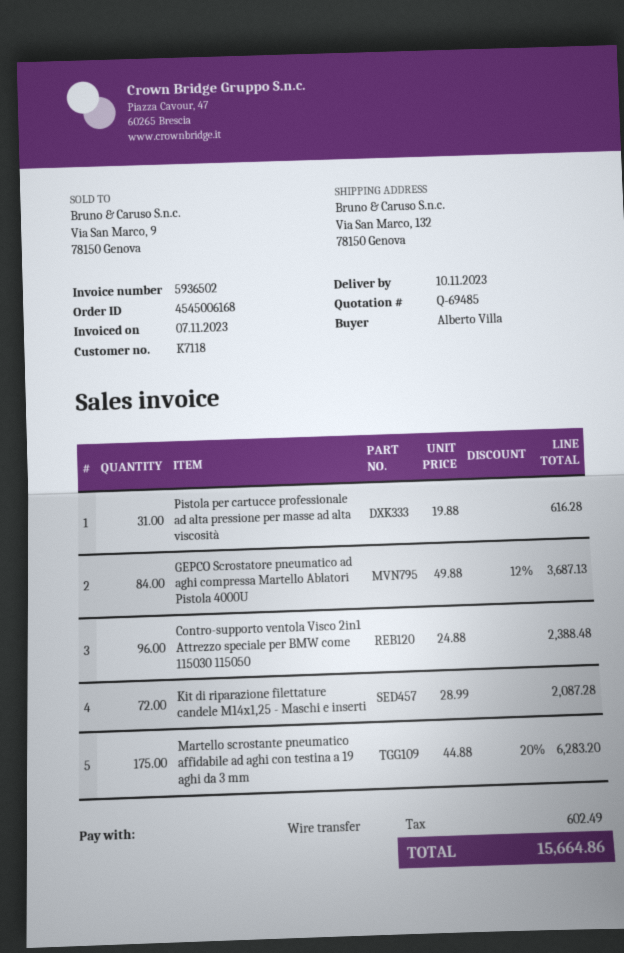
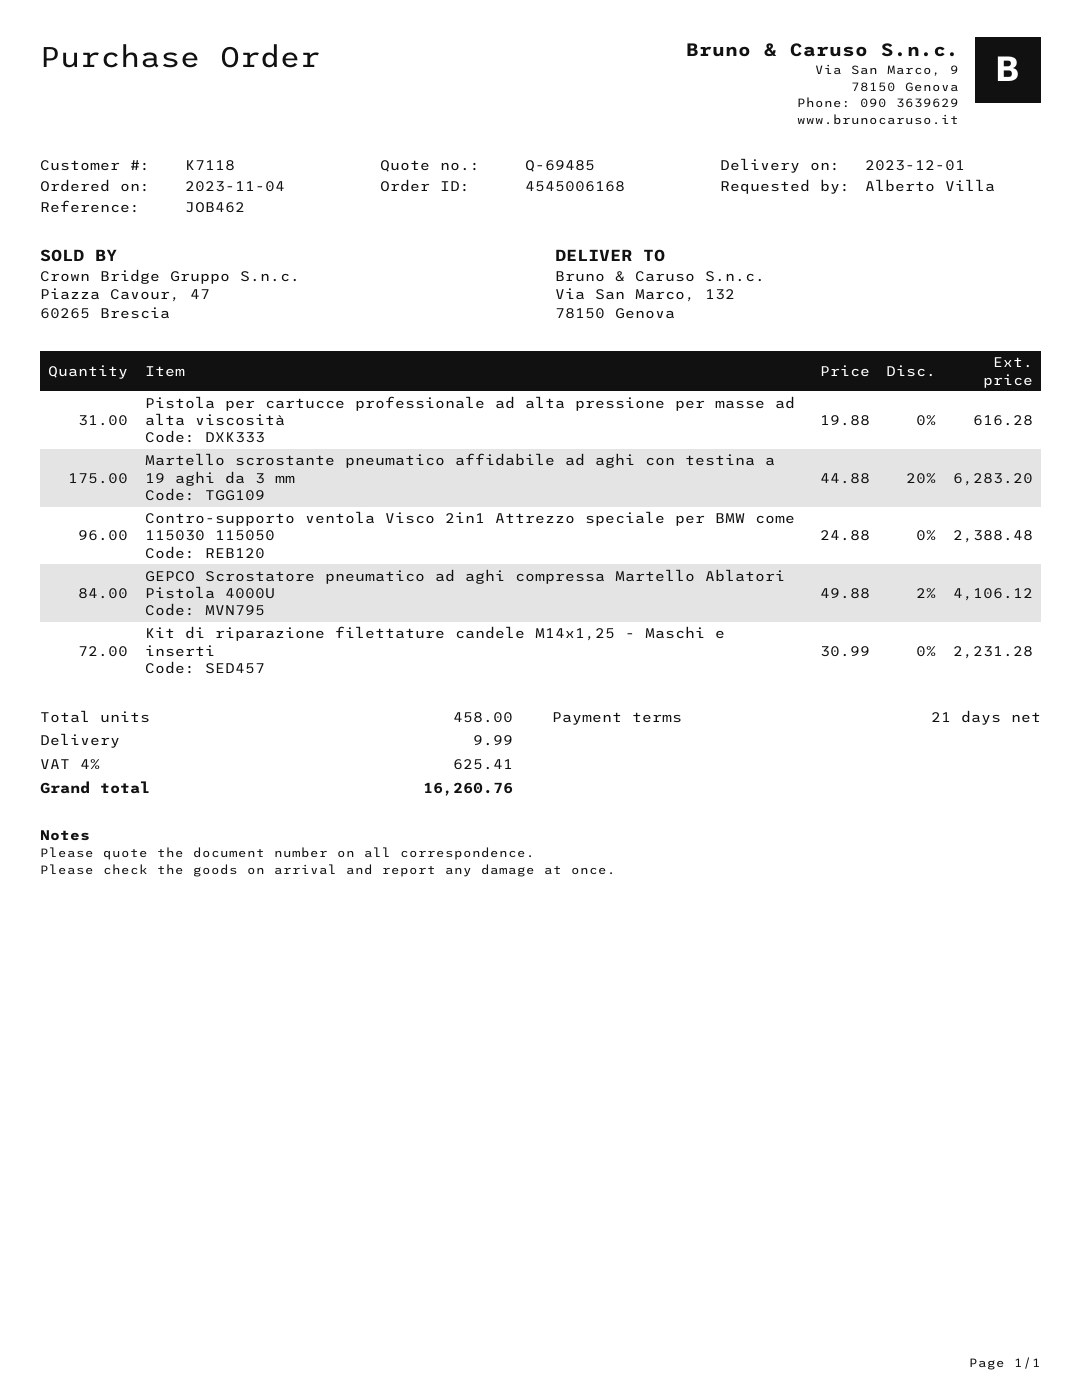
delivery date: 2023-11-10 -> 2023-12-01
GEPCO Scrostatore pneumatico ad aghi compressa Martello Ablatori Pistola 4000U: 84 x 49.88 - 12% = 3687.13 -> 84 x 49.88 - 2% = 4106.12
Kit di riparazione filettature candele M14x1,25 - Maschi e inserti: 72 x 28.99 = 2087.28 -> 72 x 30.99 = 2231.28
shipping: none -> 9.99
tax: 602.49 -> 625.41
total: 15664.86 -> 16260.76

